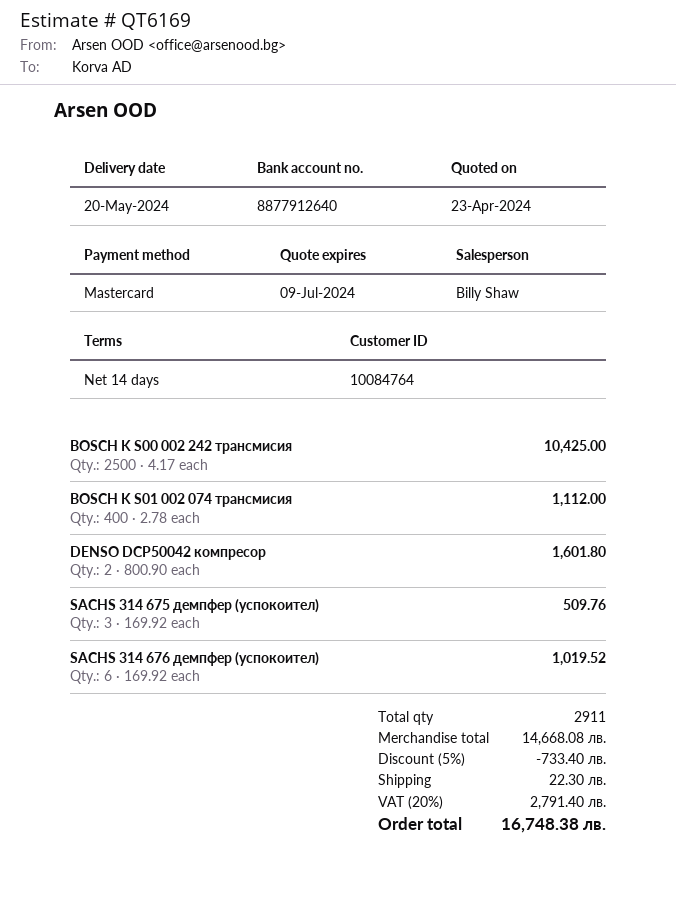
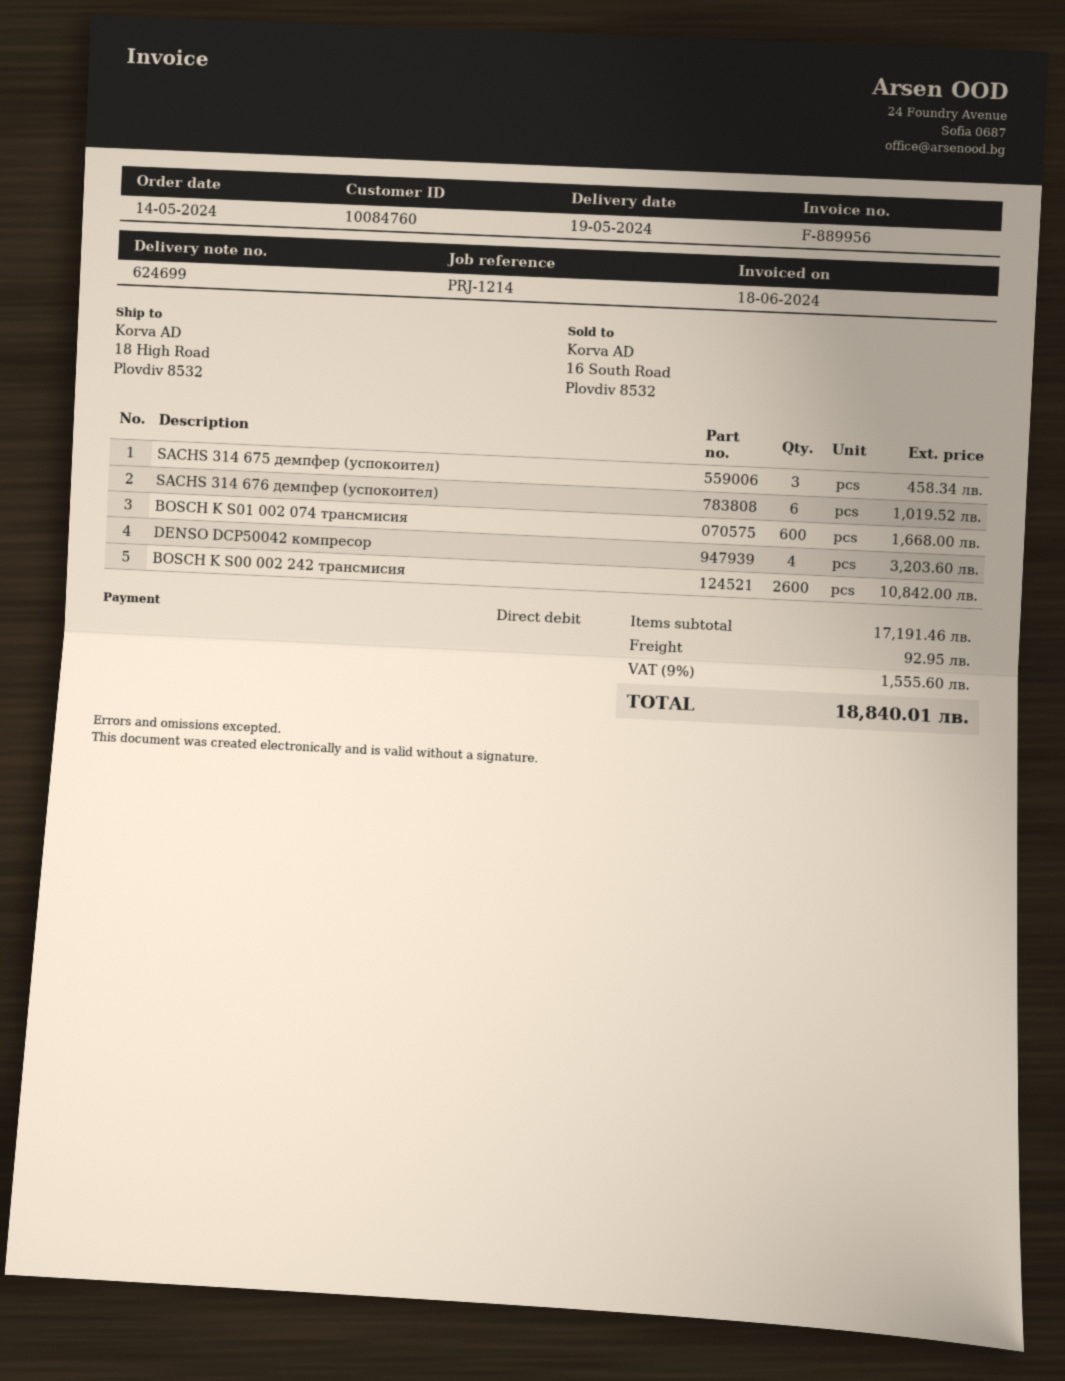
delivery date: 2024-05-20 -> 2024-05-19
customer number: 10084764 -> 10084760
payment method: Mastercard -> direct debit
BOSCH K S00 002 242 трансмисия: 2500 for 10425.00 -> 2600 for 10842.00
BOSCH K S01 002 074 трансмисия: 400 for 1112.00 -> 600 for 1668.00
DENSO DCP50042 компресор: 2 for 1601.80 -> 4 for 3203.60
SACHS 314 675 демпфер (успокоител): 3 for 509.76 -> 3 for 458.34
subtotal: 14668.08 -> 17191.46
discount: 5% = 733.40 -> none
shipping: 22.30 -> 92.95
tax: 20% = 2791.40 -> 9% = 1555.60
total: 16748.38 -> 18840.01

